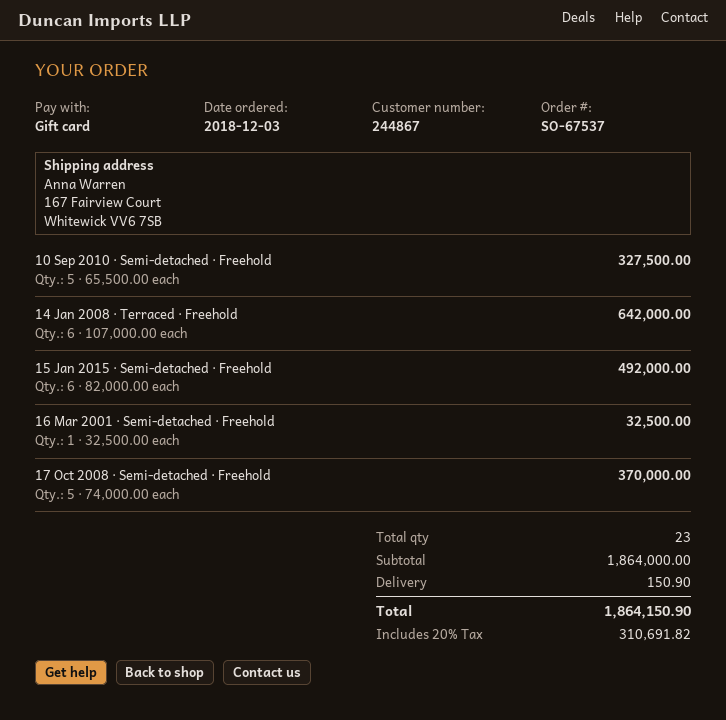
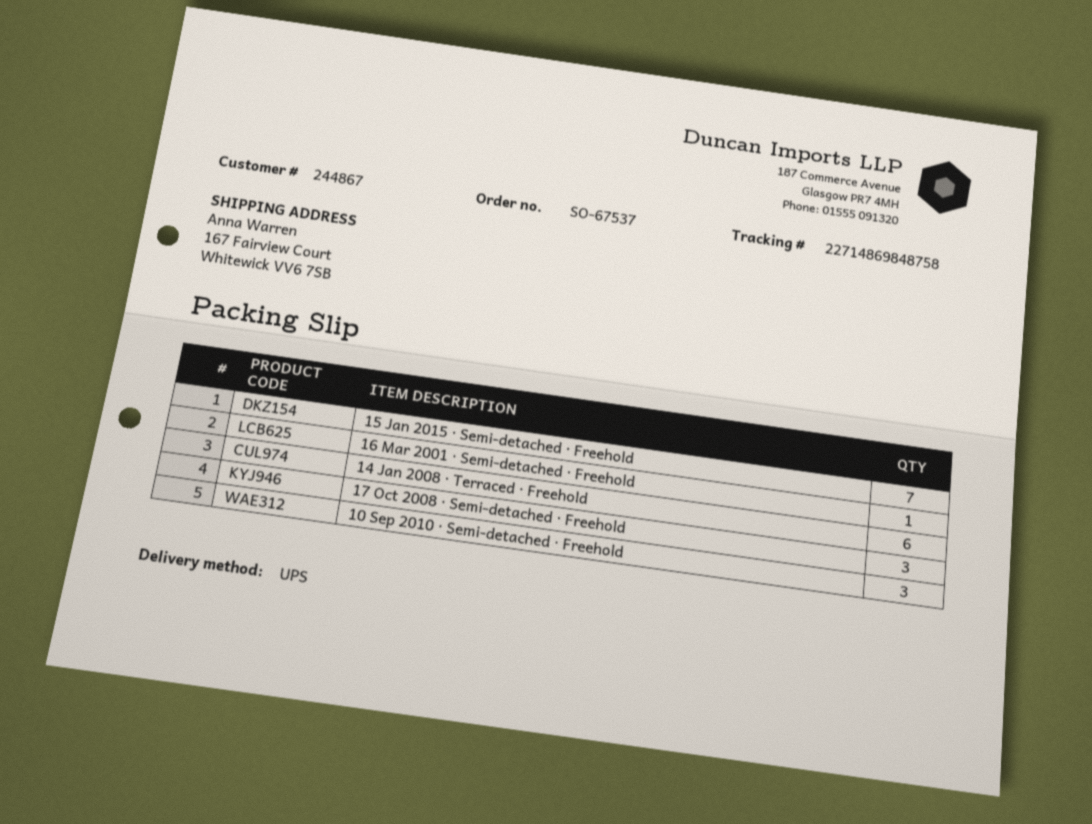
10 Sep 2010 · Semi-detached · Freehold: 5 -> 3
15 Jan 2015 · Semi-detached · Freehold: 6 -> 7
17 Oct 2008 · Semi-detached · Freehold: 5 -> 3

